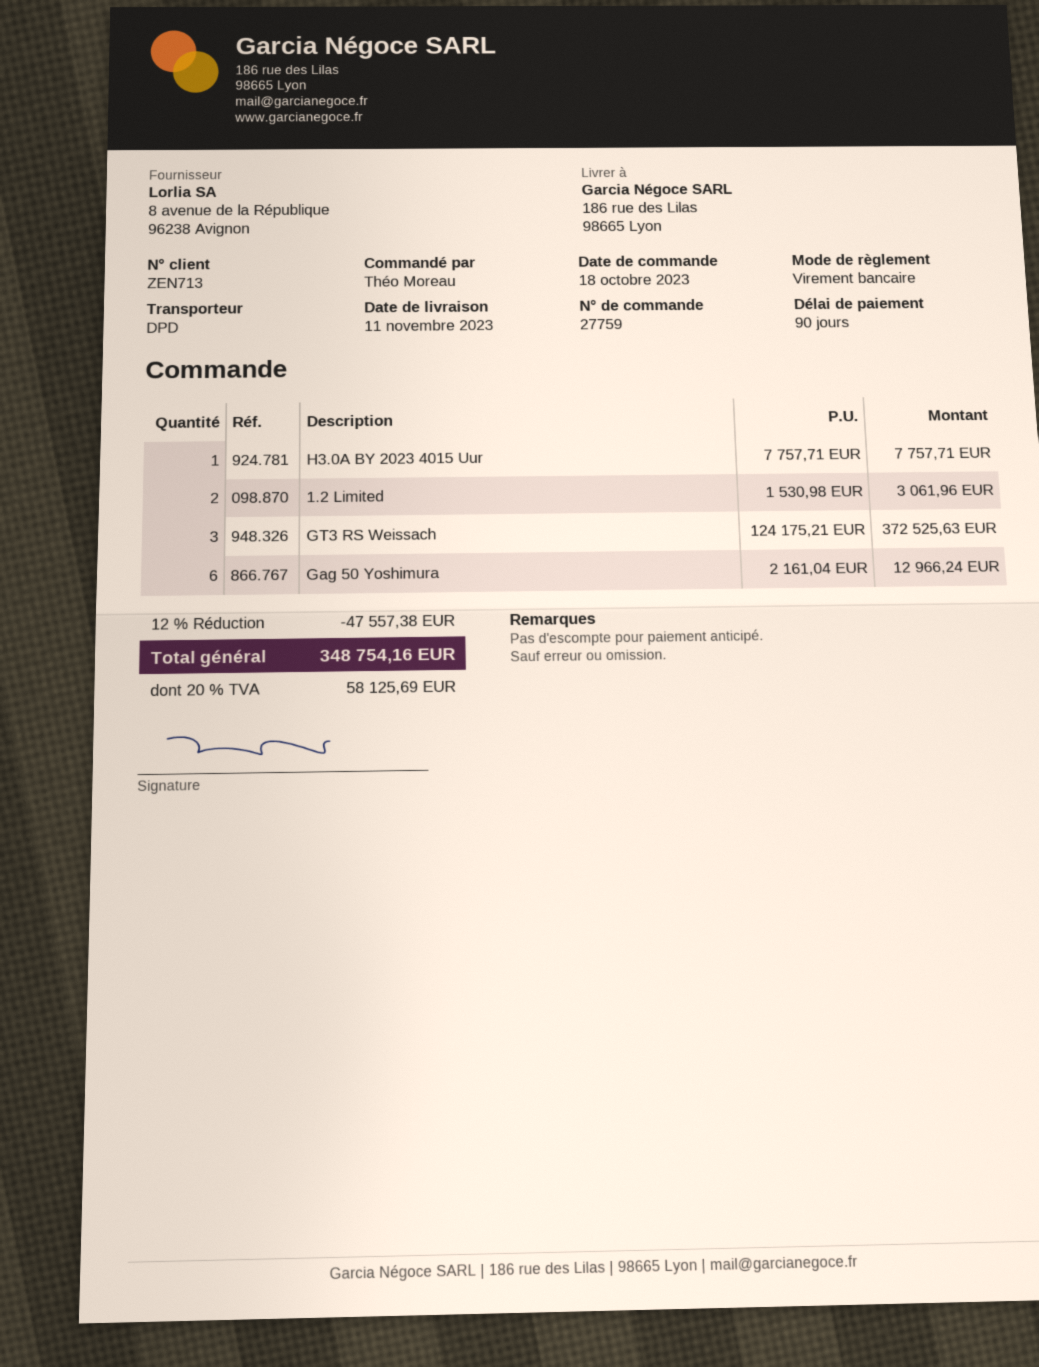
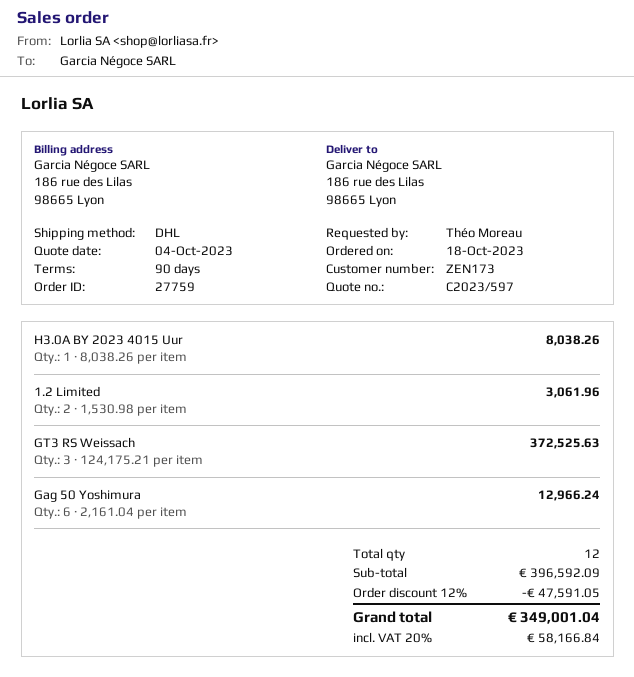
customer number: ZEN713 -> ZEN173
shipping method: DPD -> DHL
H3.0A BY 2023 4015 Uur: 1 x 7757.71 = 7757.71 -> 1 x 8038.26 = 8038.26
discount: 12% = 47557.38 -> 12% = 47591.05
tax: 20% = 58125.69 -> 20% = 58166.84
total: 348754.16 -> 349001.04

